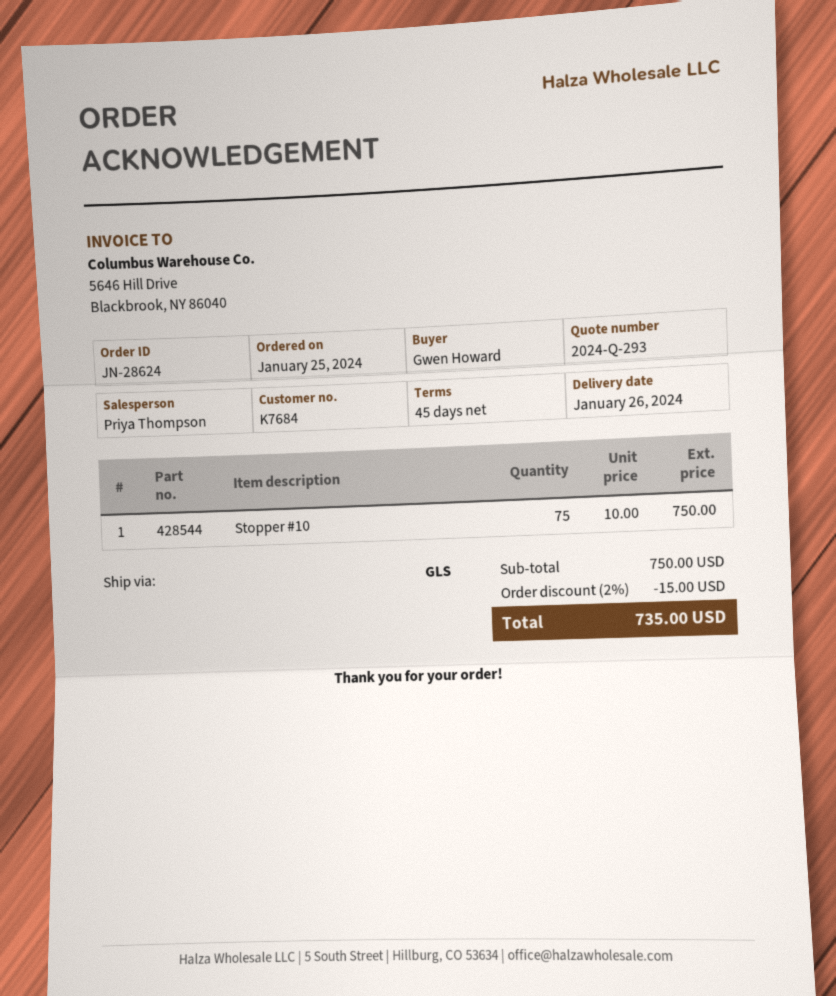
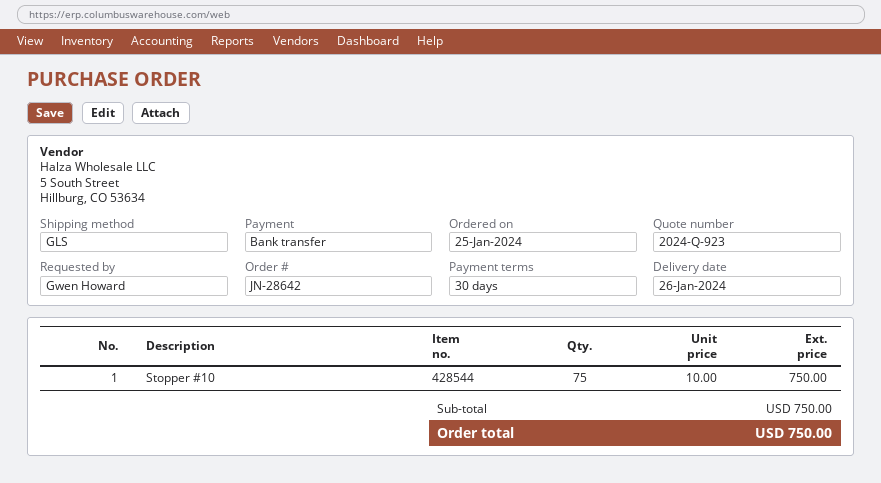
quote number: 2024-Q-293 -> 2024-Q-923
order number: JN-28624 -> JN-28642
payment terms: 45 days -> 30 days
discount: 2% = 15.00 -> none
total: 735.00 -> 750.00

